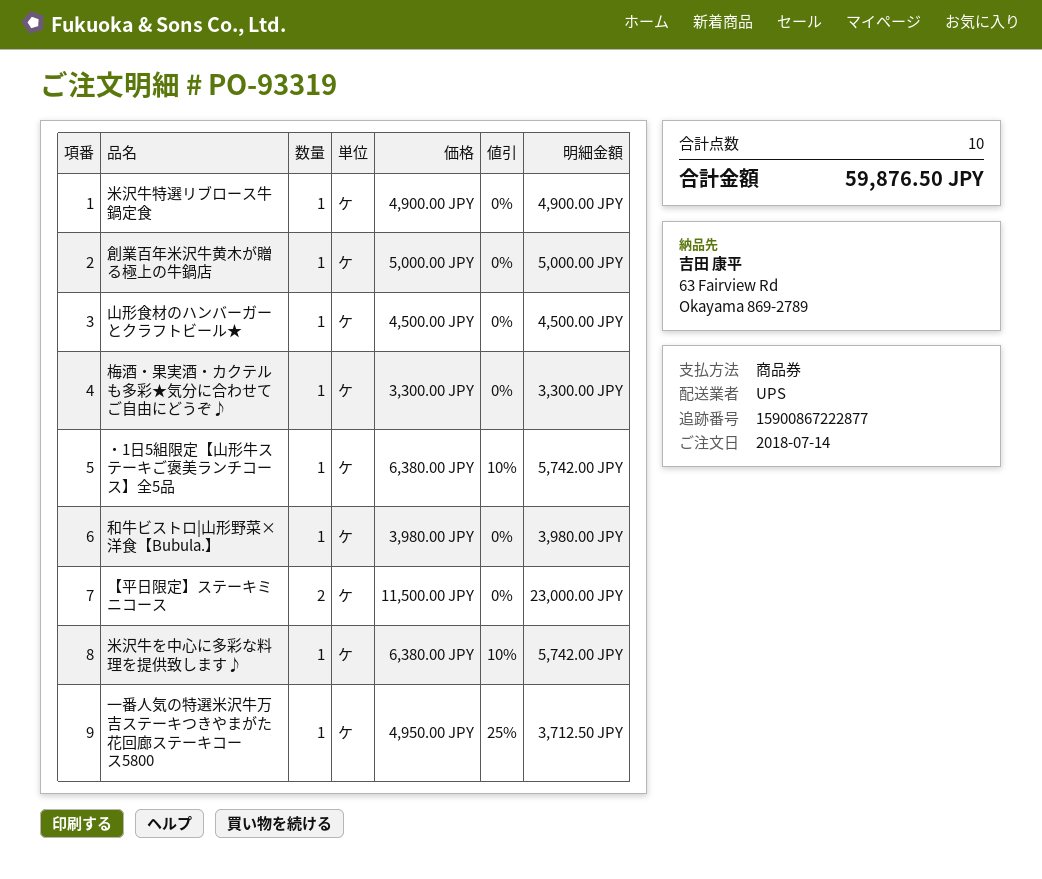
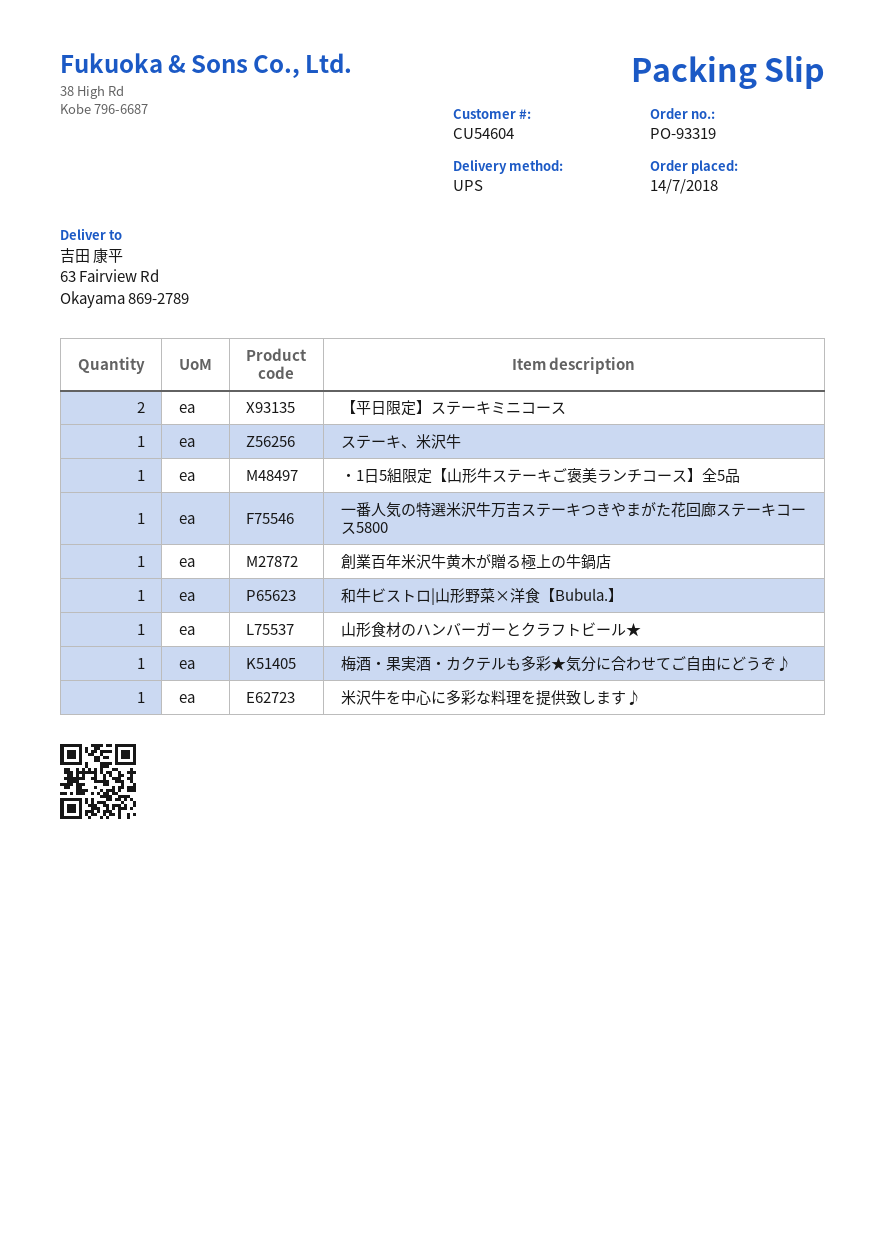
米沢牛特選リブロース牛鍋定食: 1 -> none
ステーキ、米沢牛: none -> 1

